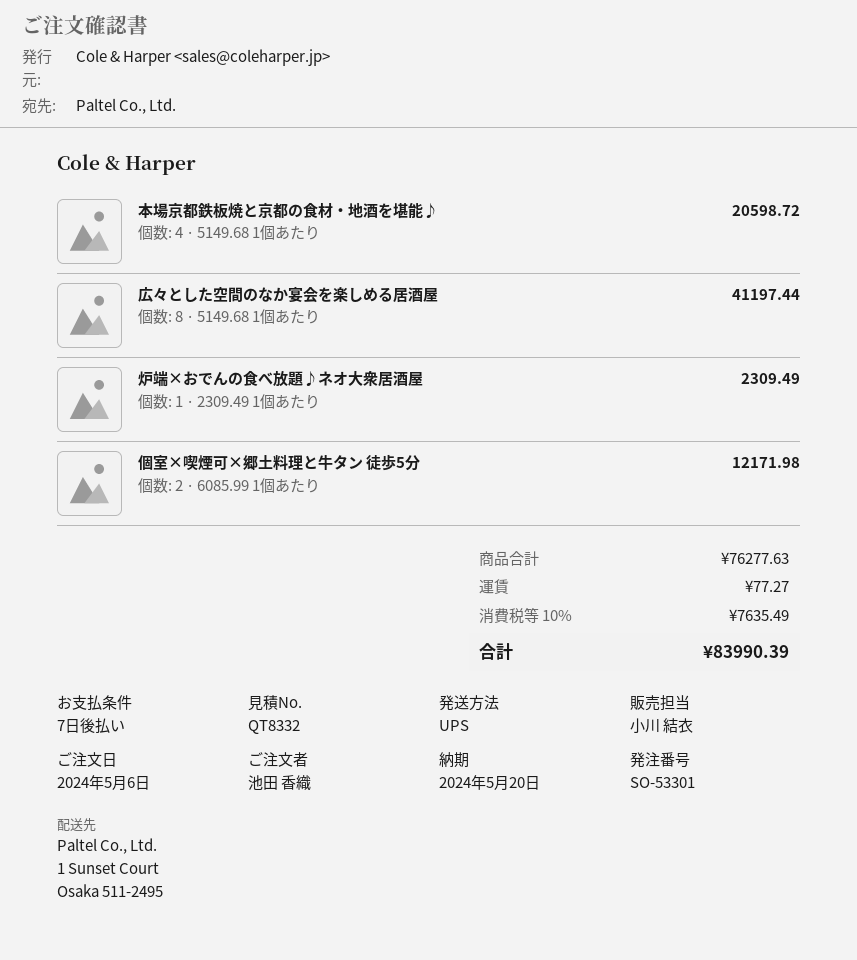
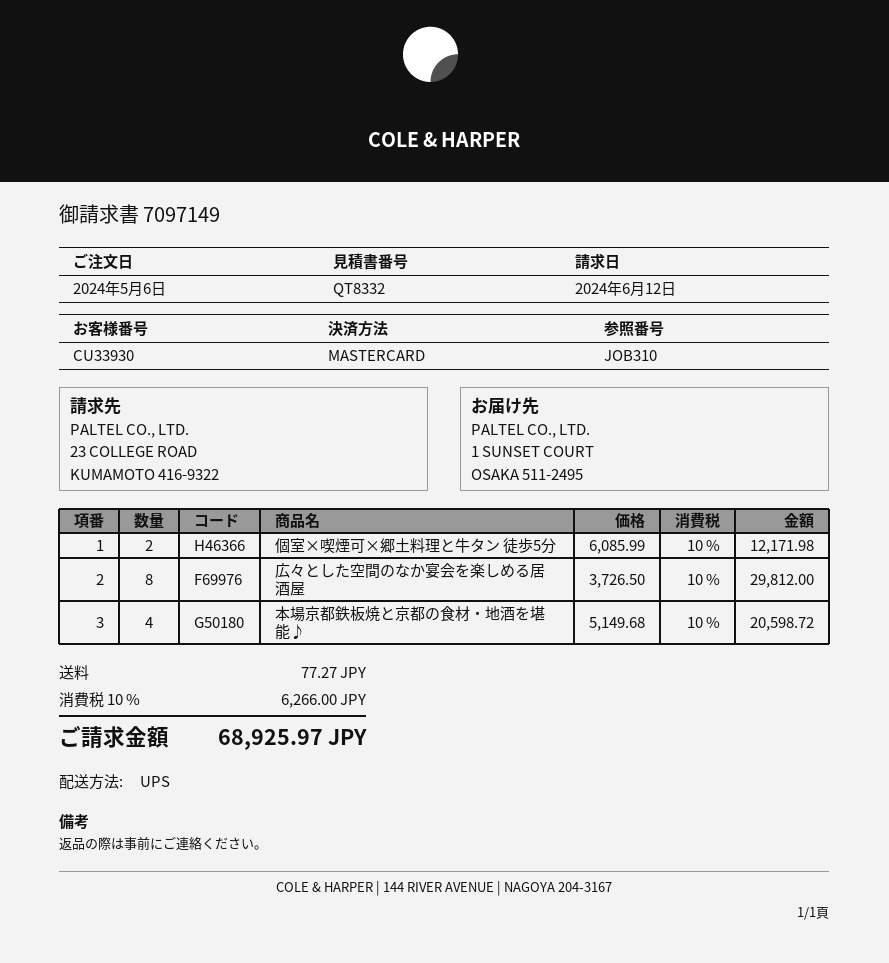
広々とした空間のなか宴会を楽しめる居酒屋: 8 x 5149.68 = 41197.44 -> 8 x 3726.50 = 29812.00
炉端×おでんの食べ放題♪ネオ大衆居酒屋: 1 x 2309.49 = 2309.49 -> none
tax: 10% = 7635.49 -> 10% = 6266.00
total: 83990.39 -> 68925.97

